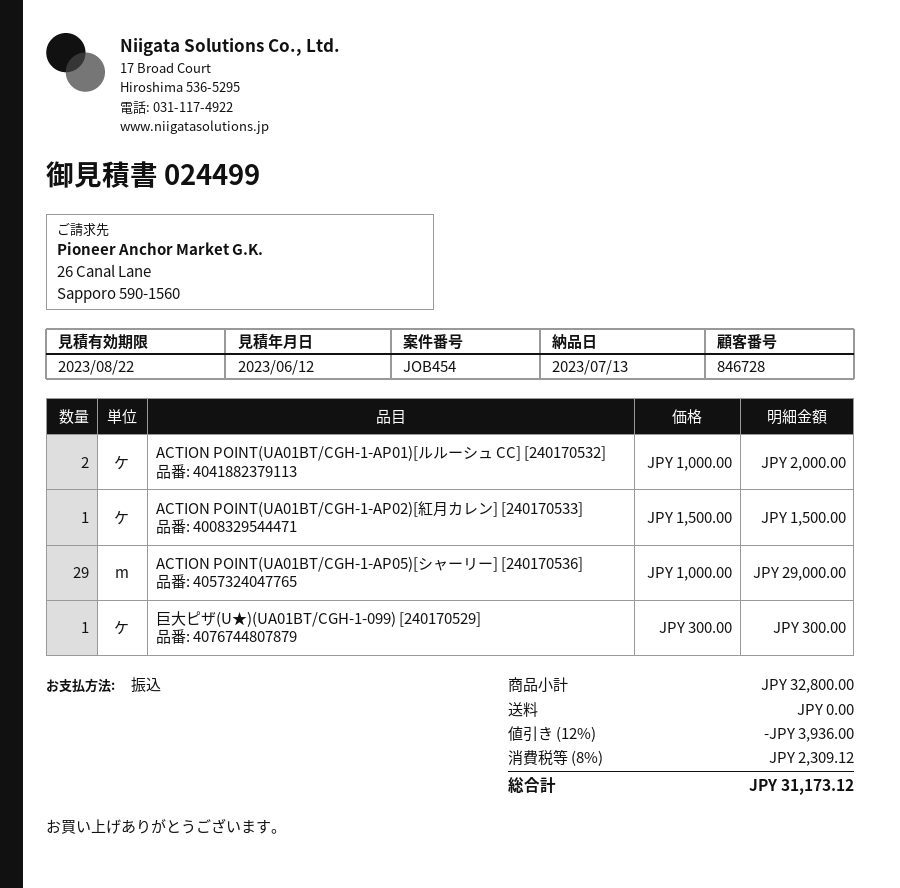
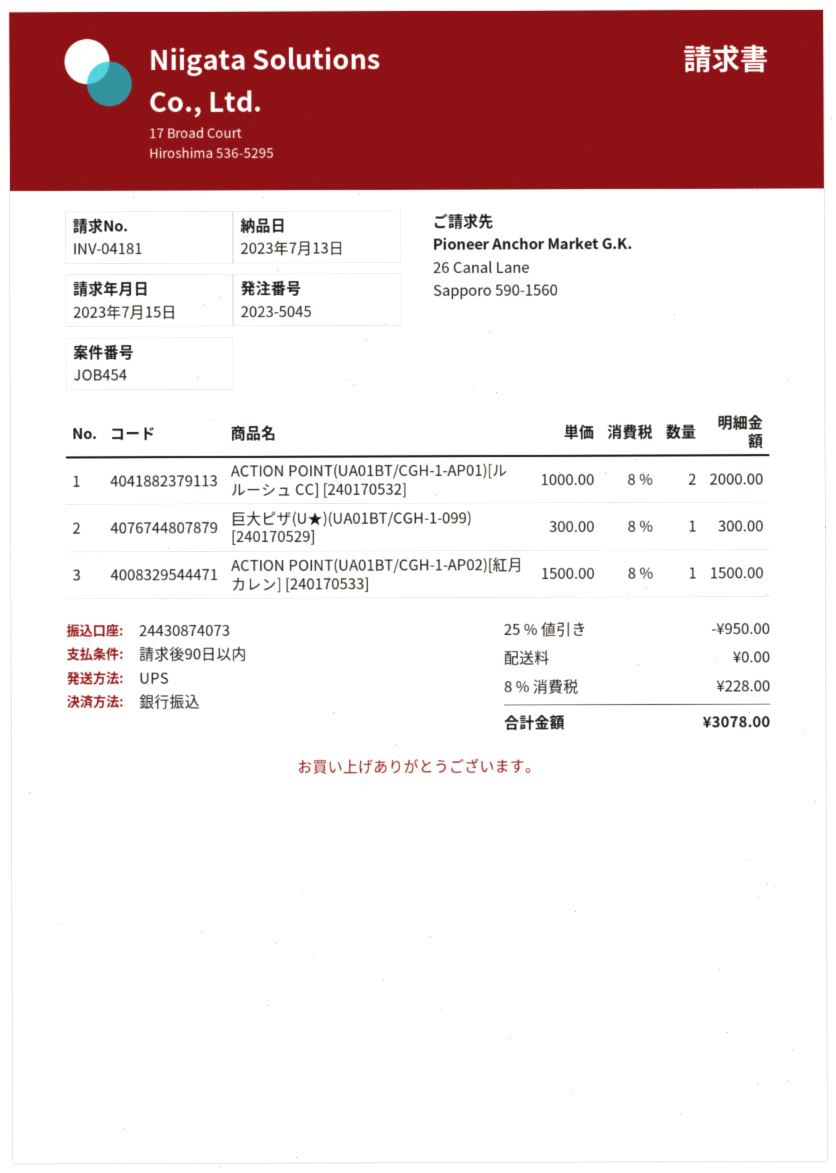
ACTION POINT(UA01BT/CGH-1-AP05)[シャーリー] [240170536]: 29 x 1000.00 = 29000.00 -> none
discount: 12% = 3936.00 -> 25% = 950.00
tax: 8% = 2309.12 -> 8% = 228.00
total: 31173.12 -> 3078.00

